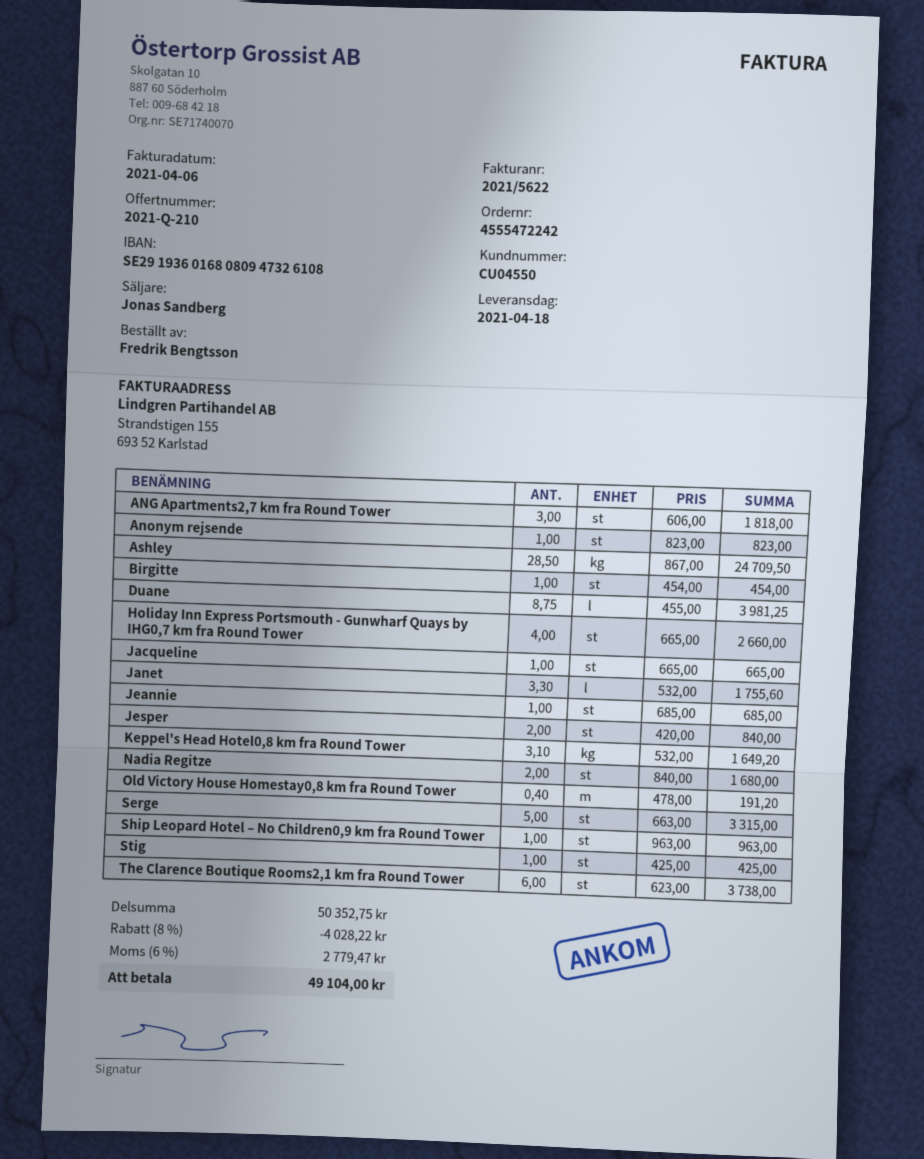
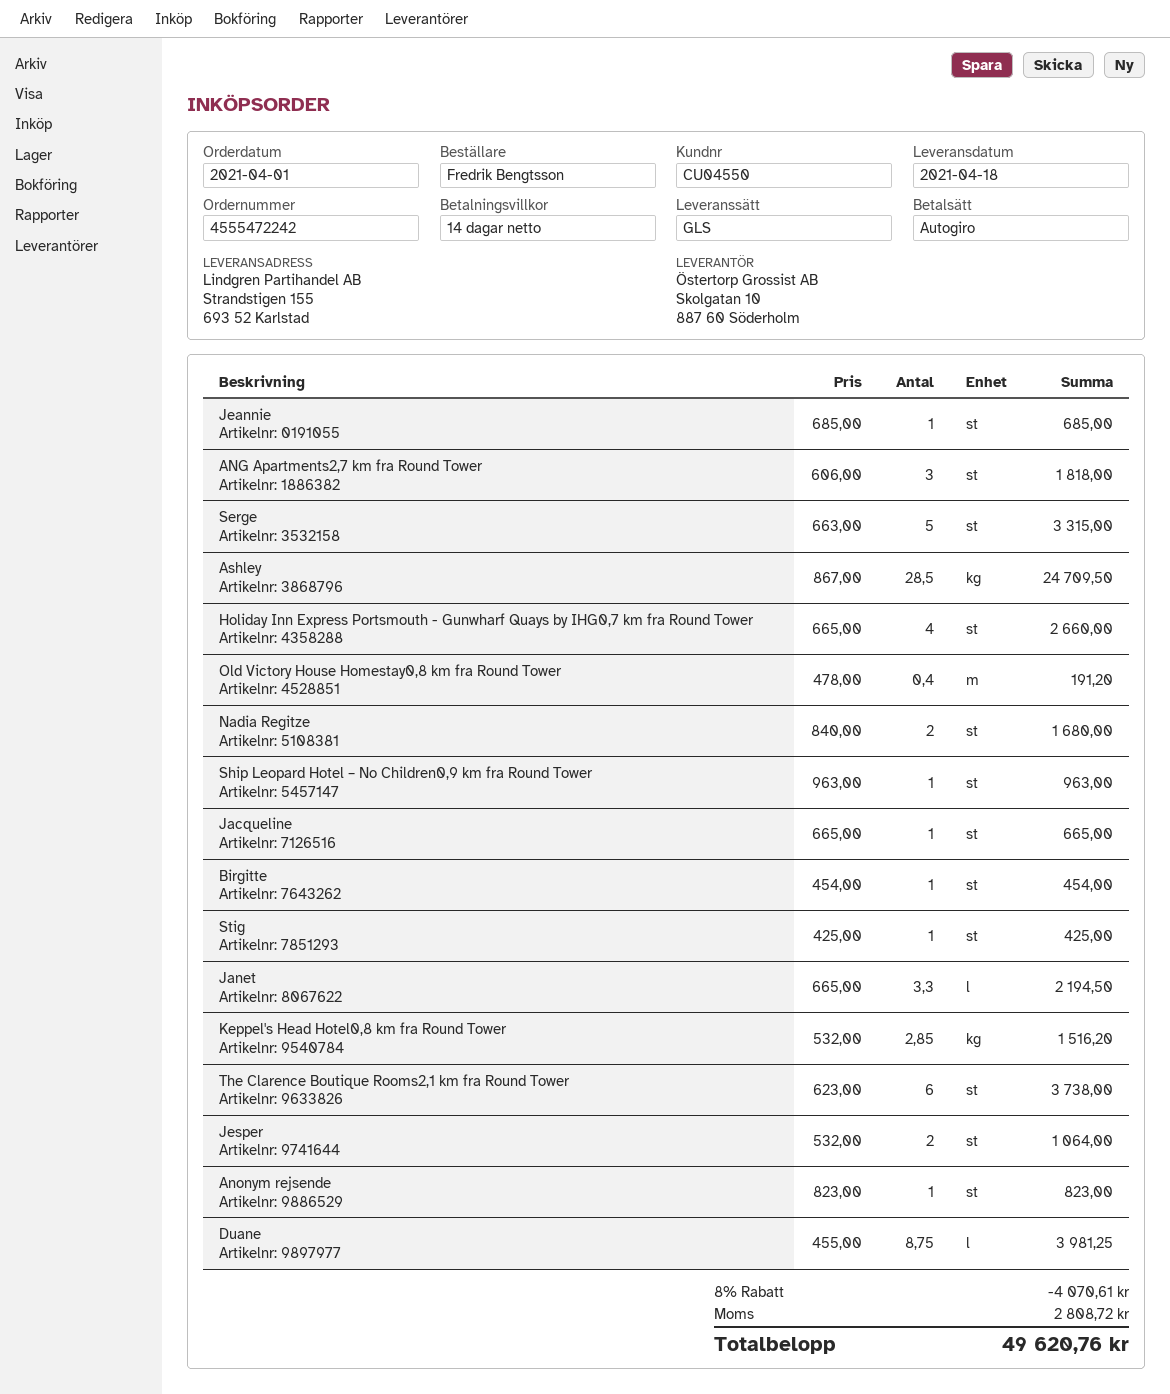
Janet: 3.3 x 532.00 = 1755.60 -> 3.3 x 665.00 = 2194.50
Jesper: 2 x 420.00 = 840.00 -> 2 x 532.00 = 1064.00
Keppel's Head Hotel0,8 km fra Round Tower: 3.1 x 532.00 = 1649.20 -> 2.85 x 532.00 = 1516.20
discount: 8% = 4028.22 -> 8% = 4070.61
tax: 2779.47 -> 2808.72
total: 49104.00 -> 49620.76

